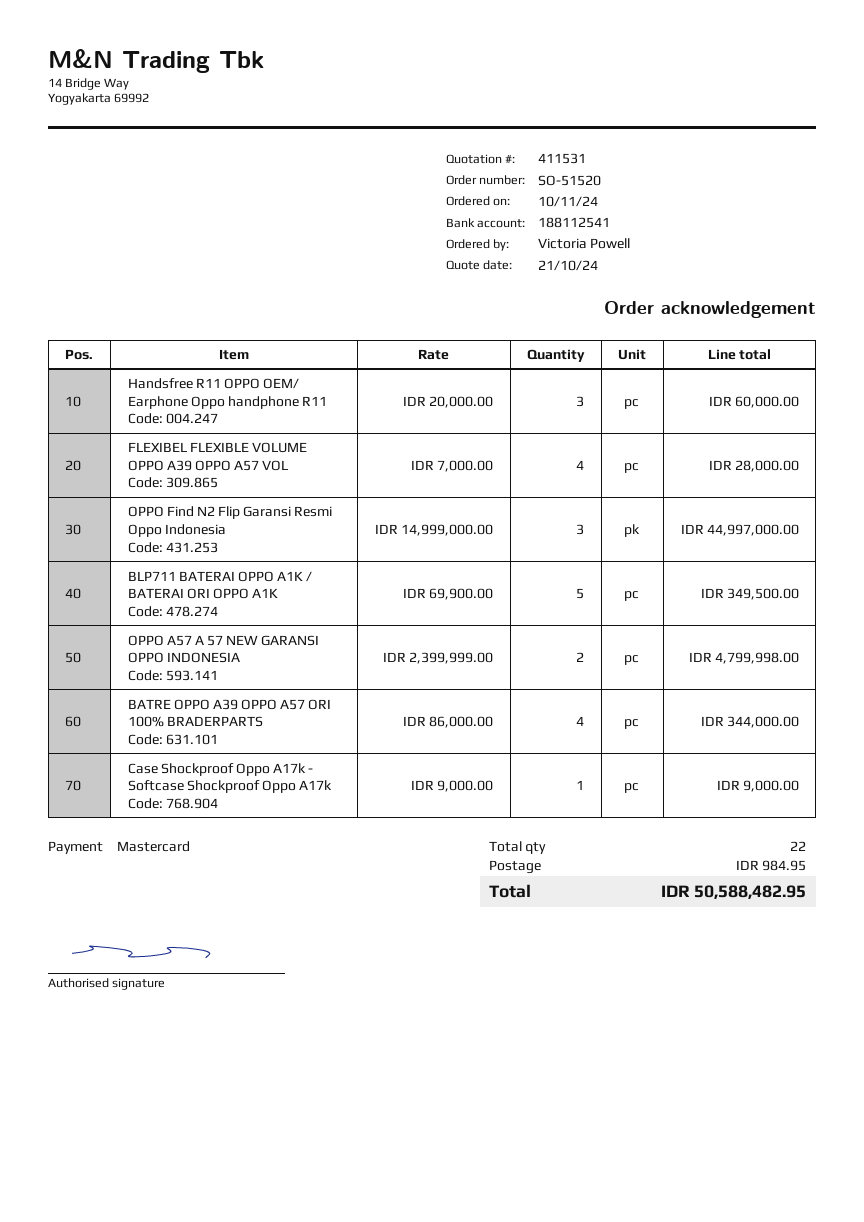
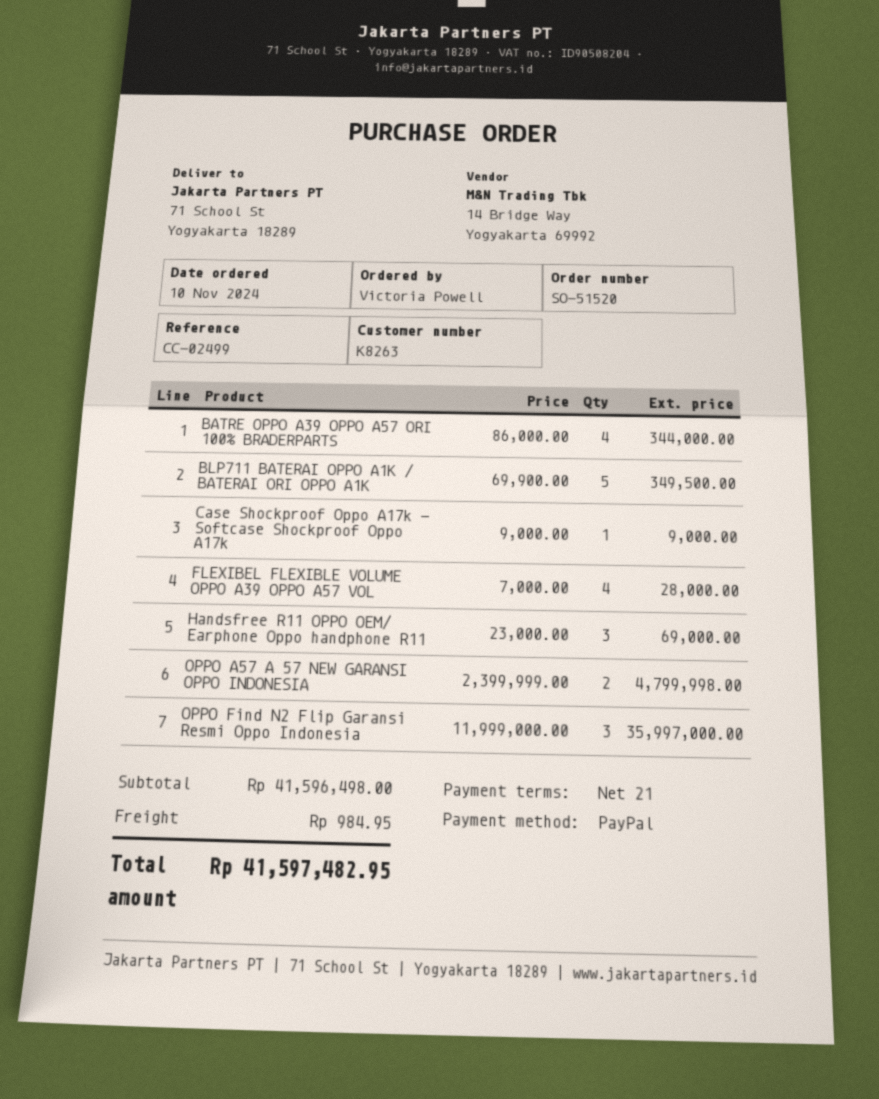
payment method: Mastercard -> PayPal
Handsfree R11 OPPO OEM/ Earphone Oppo handphone R11: 3 x 20000.00 = 60000.00 -> 3 x 23000.00 = 69000.00
OPPO Find N2 Flip Garansi Resmi Oppo Indonesia: 3 x 14999000.00 = 44997000.00 -> 3 x 11999000.00 = 35997000.00
total: 50588482.95 -> 41597482.95

